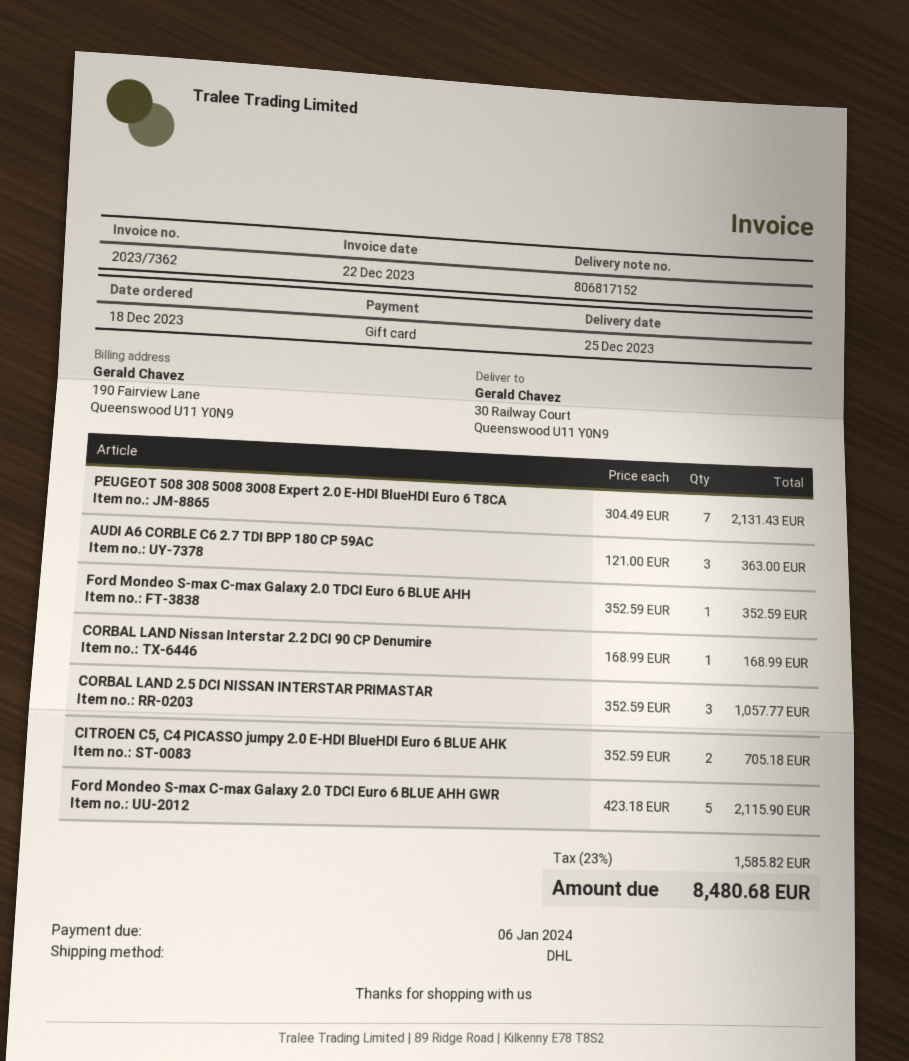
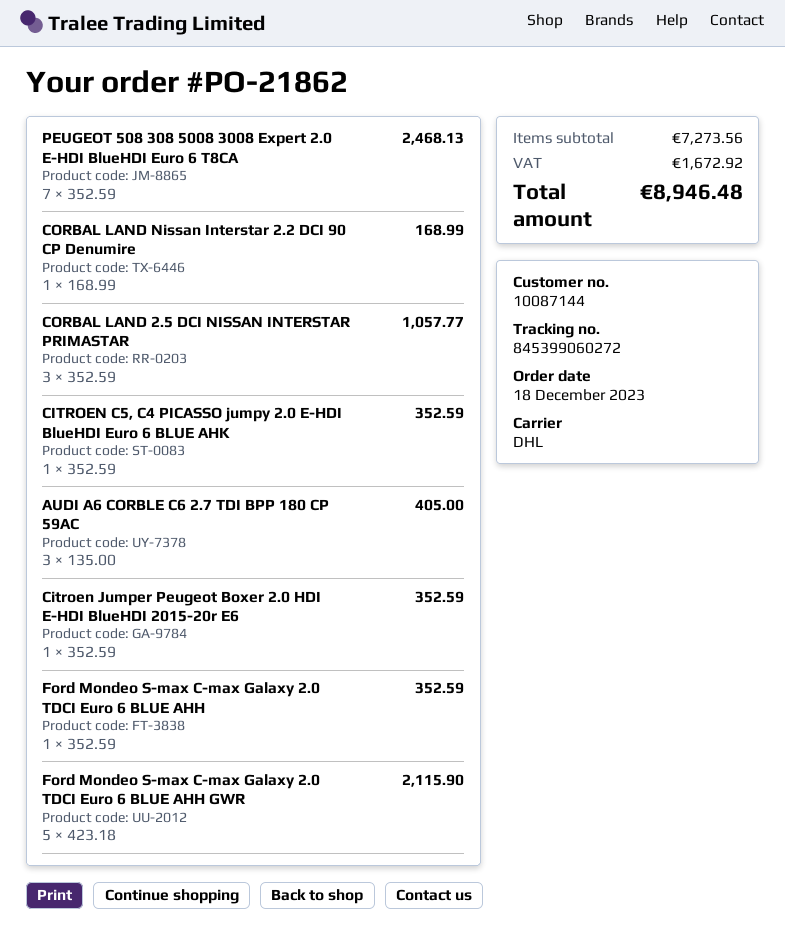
PEUGEOT 508 308 5008 3008 Expert 2.0 E-HDI BlueHDI Euro 6 T8CA: 7 x 304.49 = 2131.43 -> 7 x 352.59 = 2468.13
AUDI A6 CORBLE C6 2.7 TDI BPP 180 CP 59AC: 3 x 121.00 = 363.00 -> 3 x 135.00 = 405.00
CITROEN C5, C4 PICASSO jumpy 2.0 E-HDI BlueHDI Euro 6 BLUE AHK: 2 x 352.59 = 705.18 -> 1 x 352.59 = 352.59
Citroen Jumper Peugeot Boxer 2.0 HDI E-HDI BlueHDI 2015-20r E6: none -> 1 x 352.59 = 352.59
tax: 1585.82 -> 1672.92
total: 8480.68 -> 8946.48

